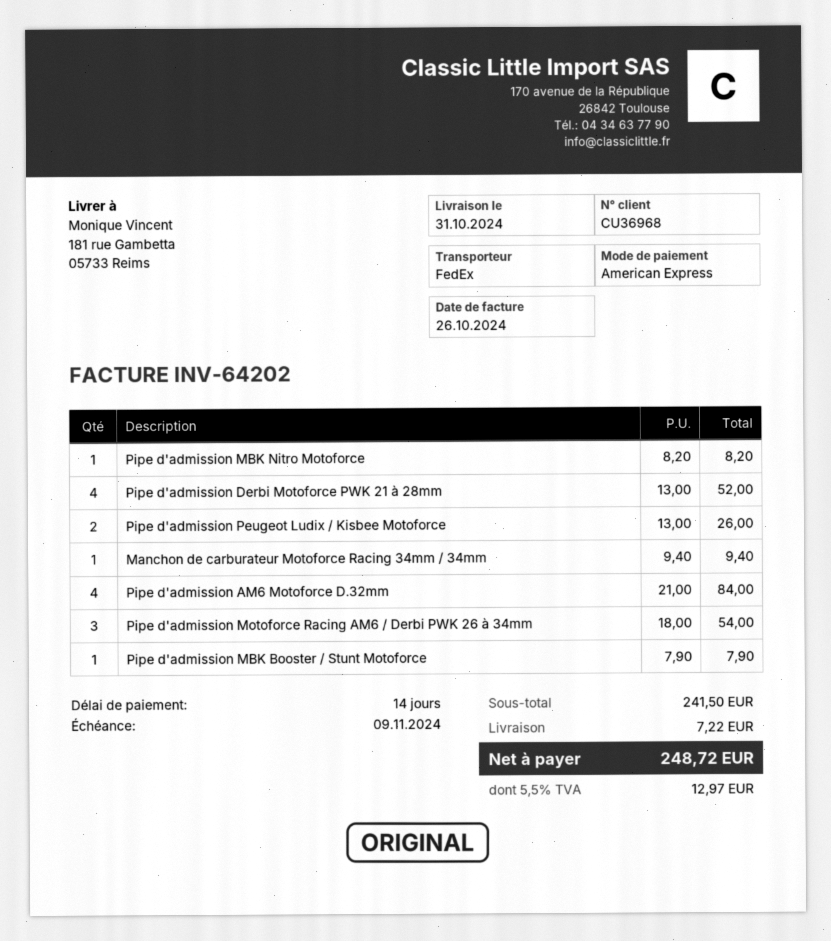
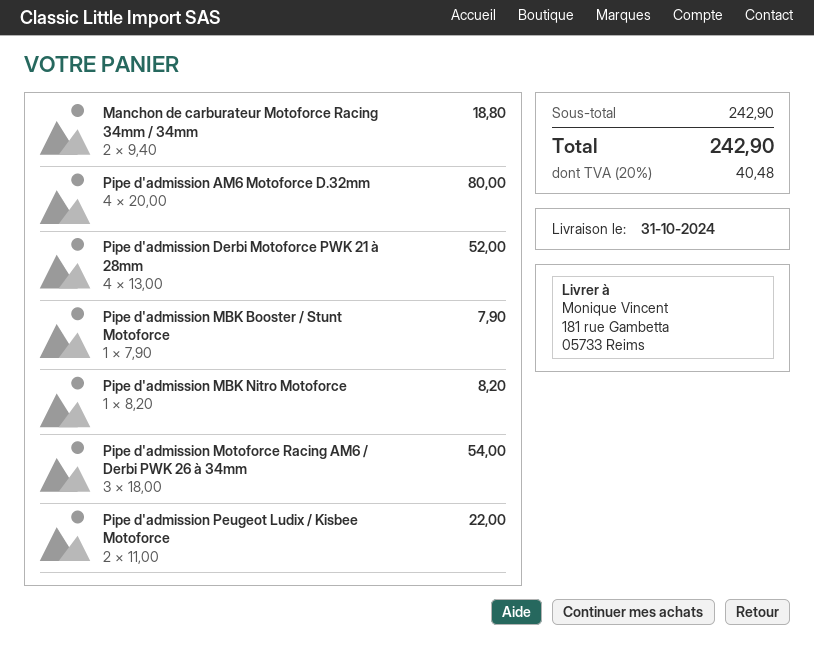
Pipe d'admission Peugeot Ludix / Kisbee Motoforce: 2 x 13.00 = 26.00 -> 2 x 11.00 = 22.00
Manchon de carburateur Motoforce Racing 34mm / 34mm: 1 x 9.40 = 9.40 -> 2 x 9.40 = 18.80
Pipe d'admission AM6 Motoforce D.32mm: 4 x 21.00 = 84.00 -> 4 x 20.00 = 80.00
subtotal: 241.50 -> 242.90
shipping: 7.22 -> none
tax: 5.5% = 12.97 -> 20% = 40.48
total: 248.72 -> 242.90

